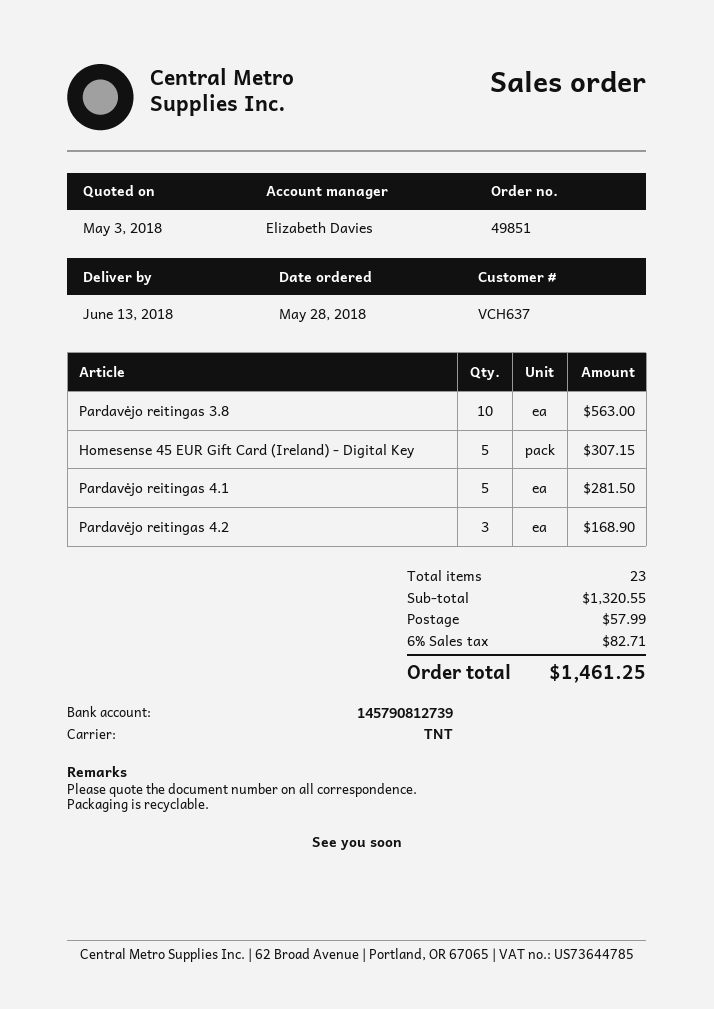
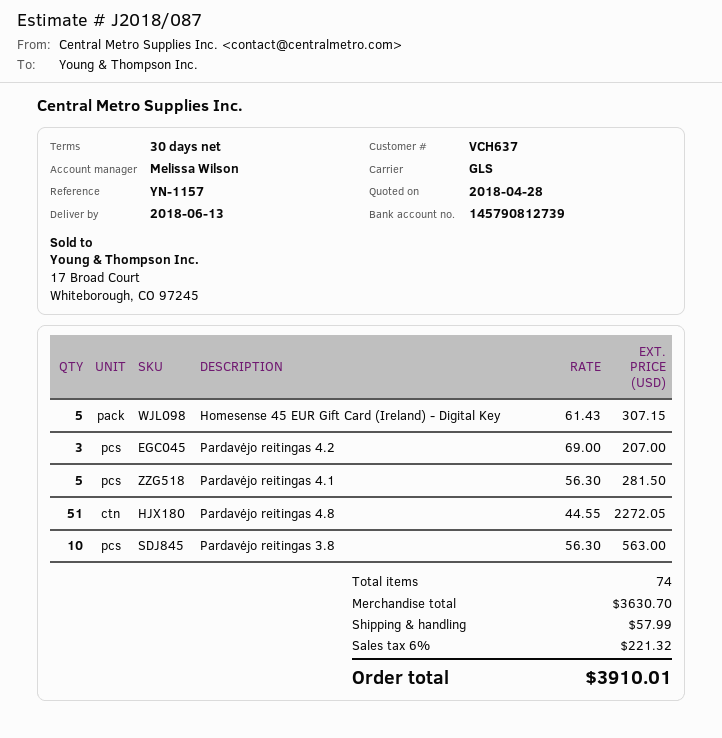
quote date: 2018-05-03 -> 2018-04-28
sales rep: Elizabeth Davies -> Melissa Wilson
shipping method: TNT -> GLS
Pardavėjo reitingas 4.2: 3 for 168.90 -> 3 for 207.00
Pardavėjo reitingas 4.8: none -> 51 for 2272.05
total quantity: 23 -> 74
subtotal: 1320.55 -> 3630.70
tax: 6% = 82.71 -> 6% = 221.32
total: 1461.25 -> 3910.01

